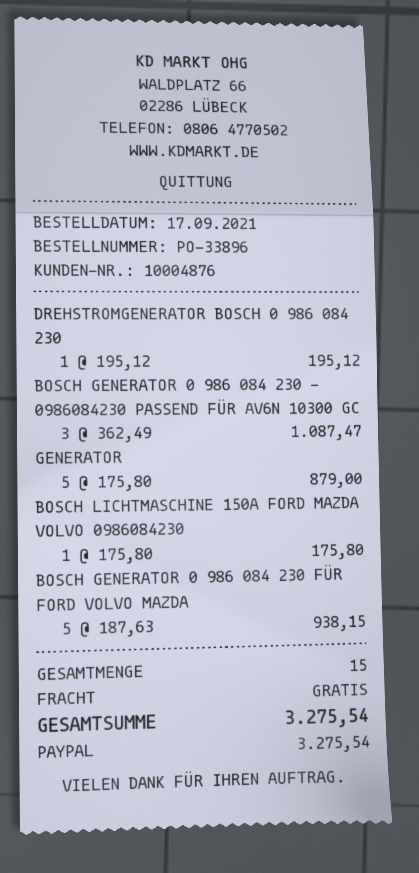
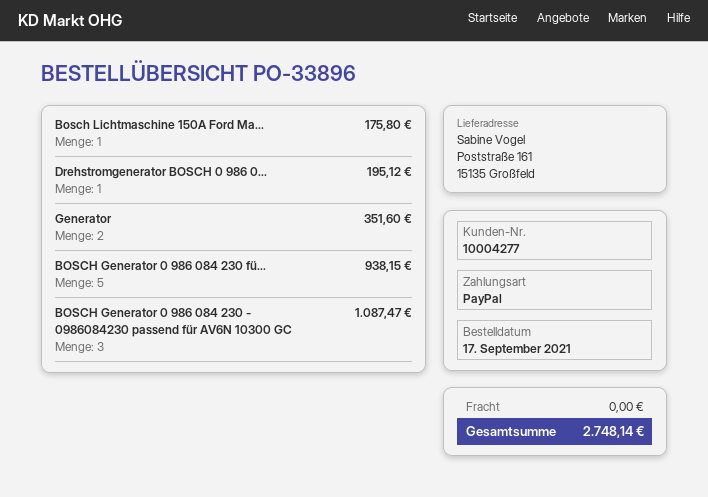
customer number: 10004876 -> 10004277
GENERATOR: 5 for 879.00 -> 2 for 351.60
total: 3275.54 -> 2748.14

